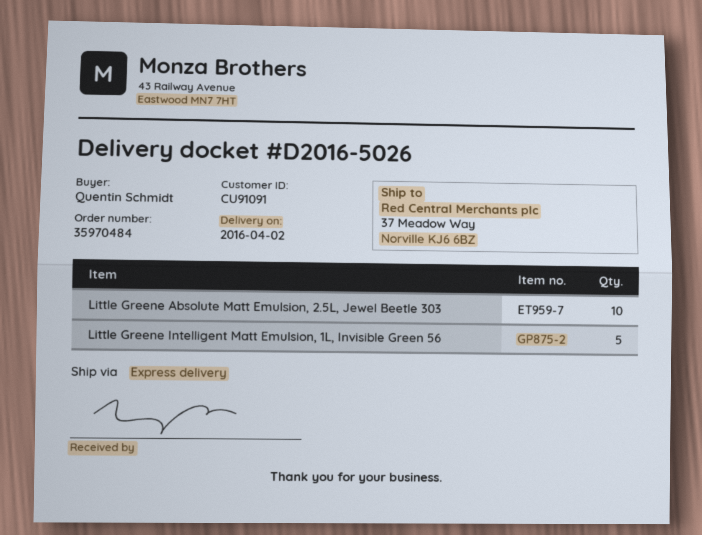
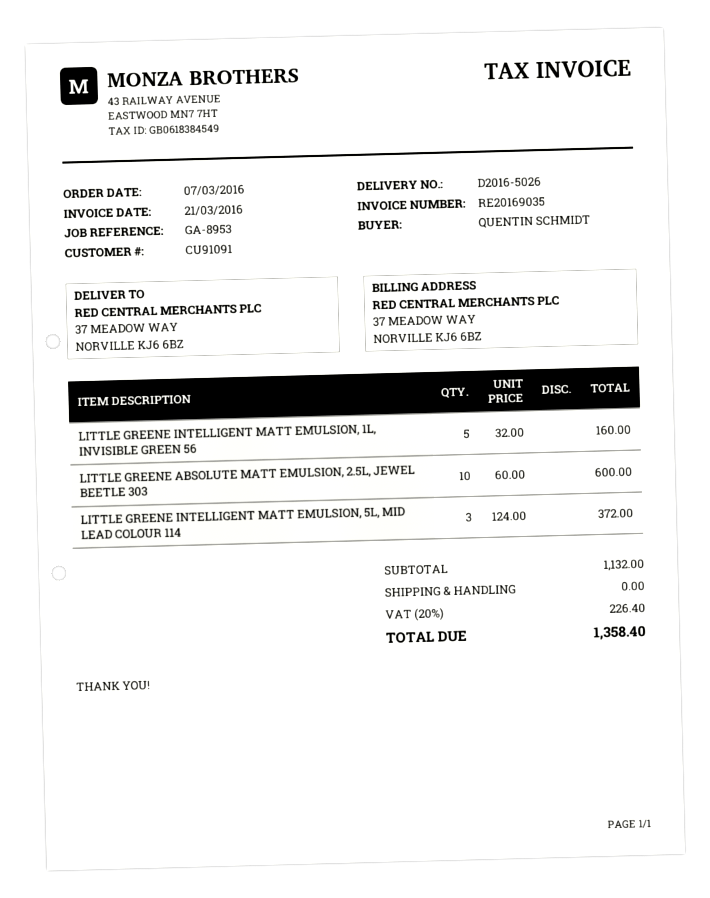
LITTLE GREENE INTELLIGENT MATT EMULSION, 5L, MID LEAD COLOUR 114: none -> 3

